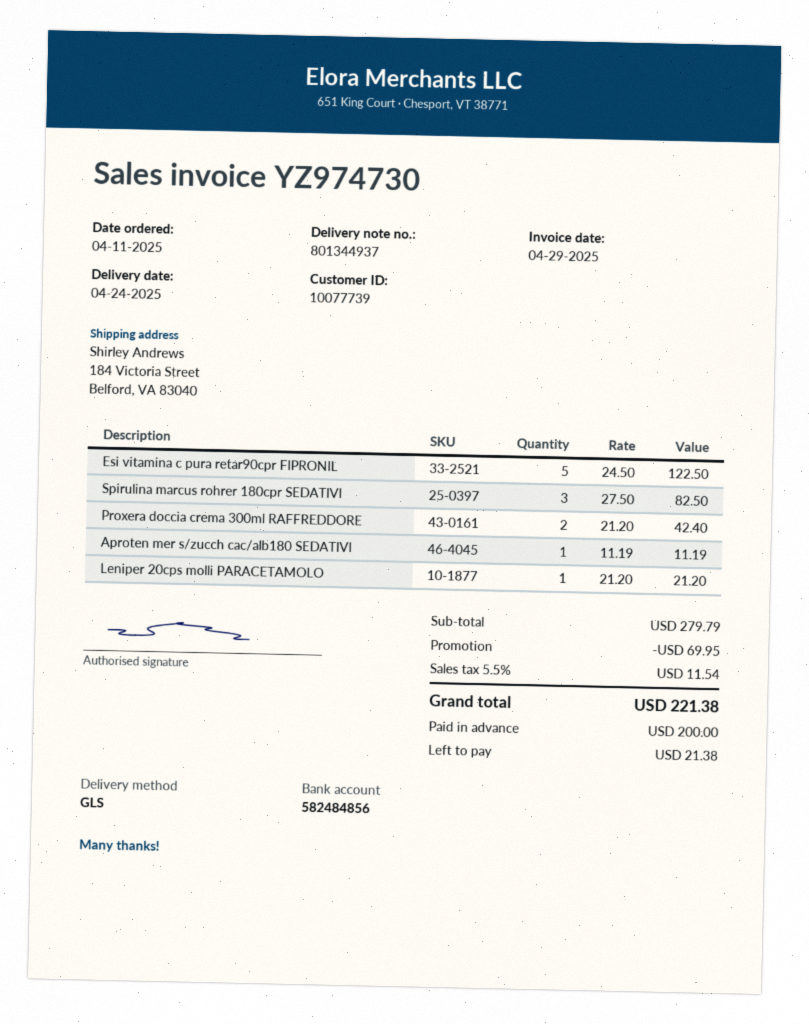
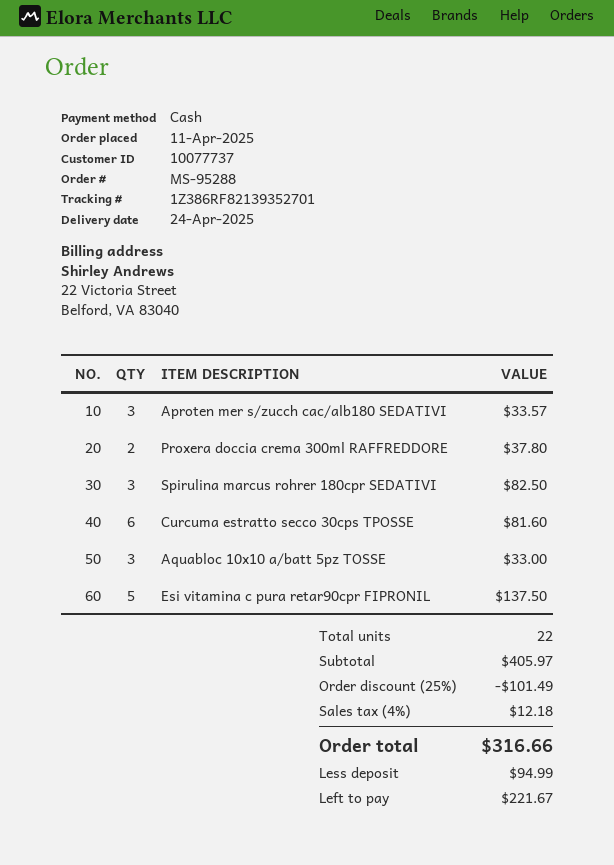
customer number: 10077739 -> 10077737
Esi vitamina c pura retar90cpr FIPRONIL: 5 for 122.50 -> 5 for 137.50
Proxera doccia crema 300ml RAFFREDDORE: 2 for 42.40 -> 2 for 37.80
Aproten mer s/zucch cac/alb180 SEDATIVI: 1 for 11.19 -> 3 for 33.57
Leniper 20cps molli PARACETAMOLO: 1 for 21.20 -> none
Curcuma estratto secco 30cps TPOSSE: none -> 6 for 81.60
Aquabloc 10x10 a/batt 5pz TOSSE: none -> 3 for 33.00
subtotal: 279.79 -> 405.97
discount: 69.95 -> 101.49
tax: 5.5% = 11.54 -> 4% = 12.18
total: 221.38 -> 316.66
deposit: 200.00 -> 94.99
balance: 21.38 -> 221.67

